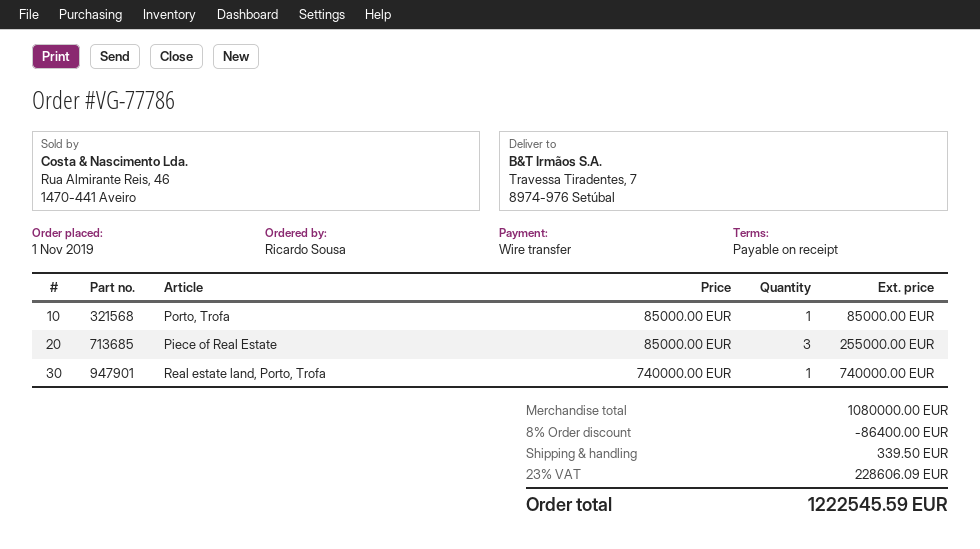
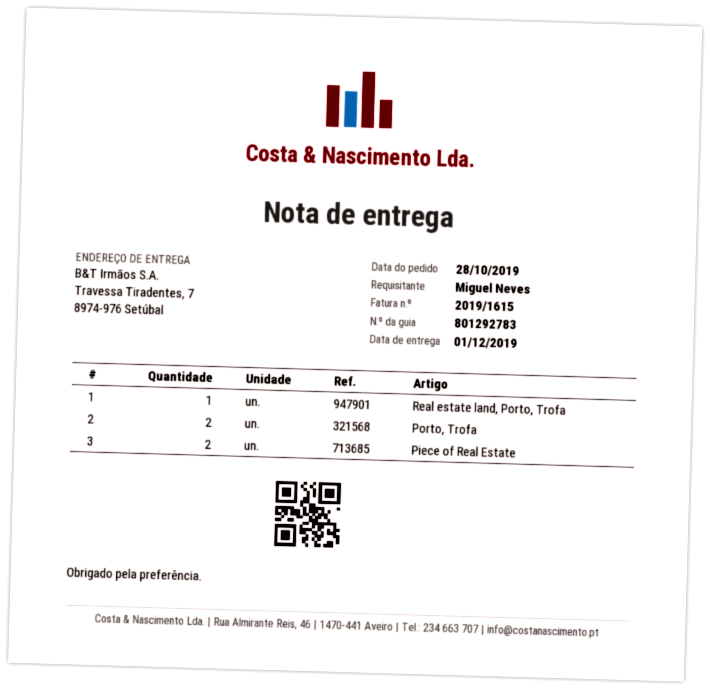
order date: 2019-11-01 -> 2019-10-28
ordered by: Ricardo Sousa -> Miguel Neves
Porto, Trofa: 1 -> 2
Piece of Real Estate: 3 -> 2

